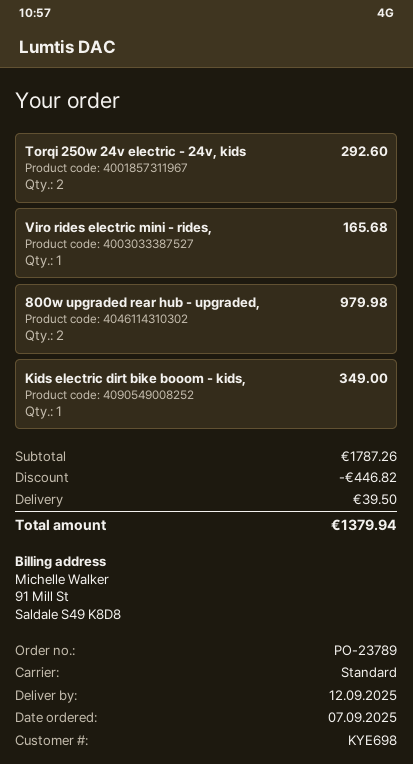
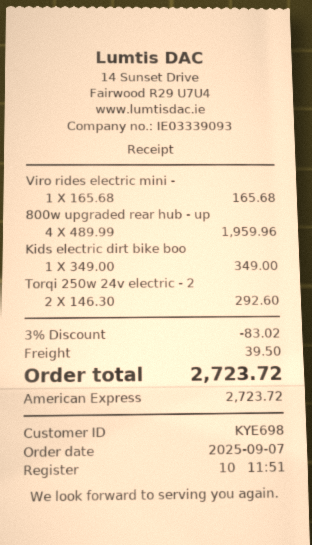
800w upgraded rear hub - upgraded,: 2 for 979.98 -> 4 for 1959.96
discount: 446.82 -> 83.02
total: 1379.94 -> 2723.72

